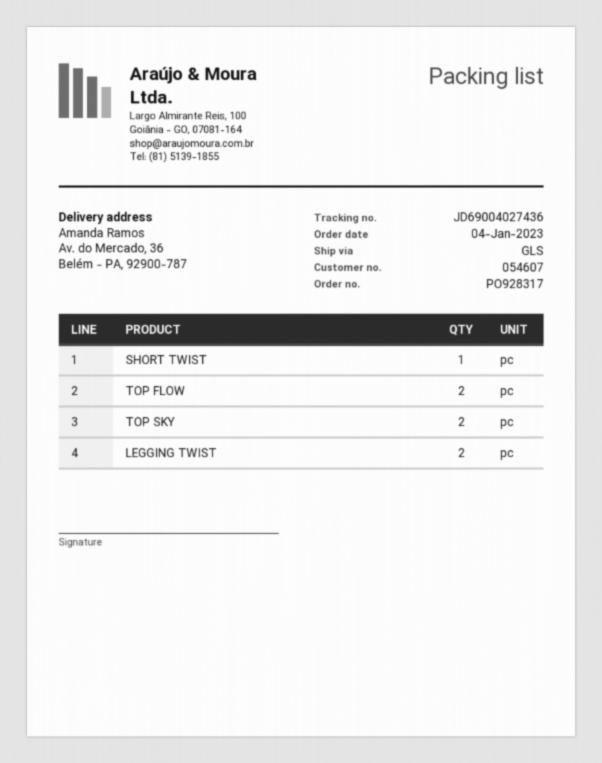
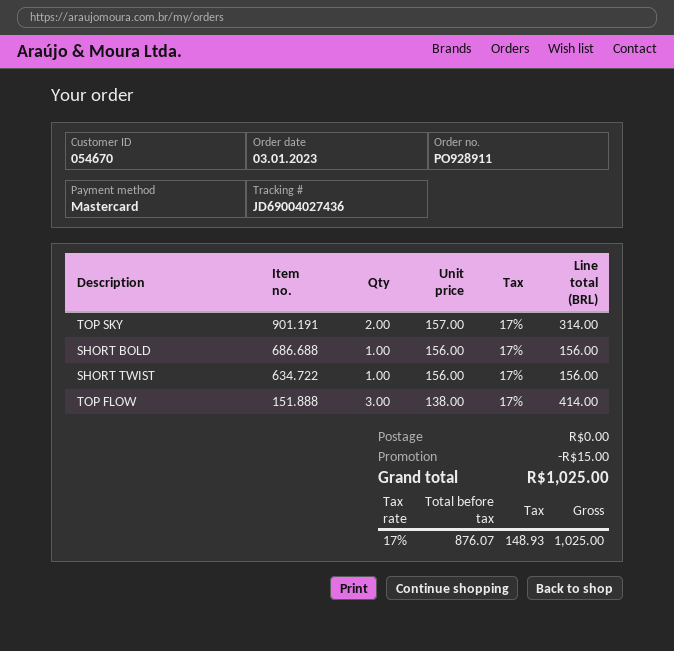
order number: PO928317 -> PO928911
order date: 2023-01-04 -> 2023-01-03
customer number: 054607 -> 054670
TOP FLOW: 2 -> 3
LEGGING TWIST: 2 -> none
SHORT BOLD: none -> 1

